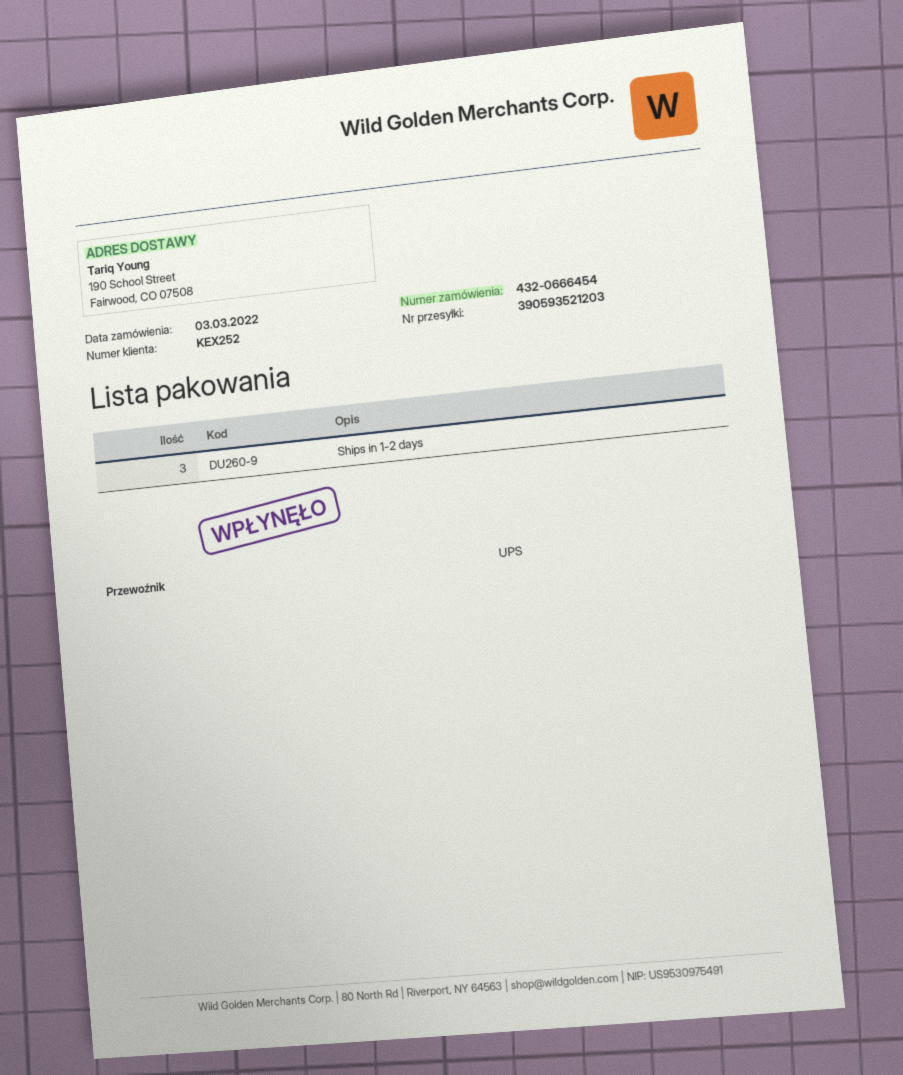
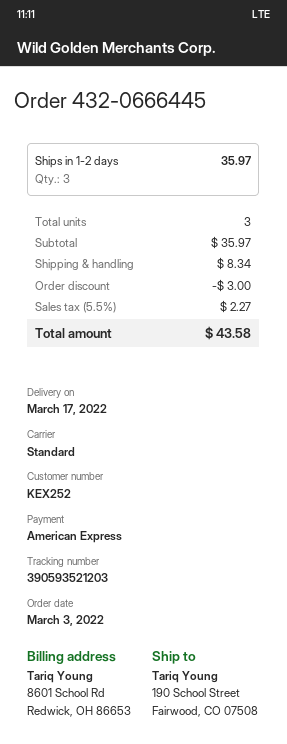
order number: 432-0666454 -> 432-0666445
shipping method: UPS -> standard

